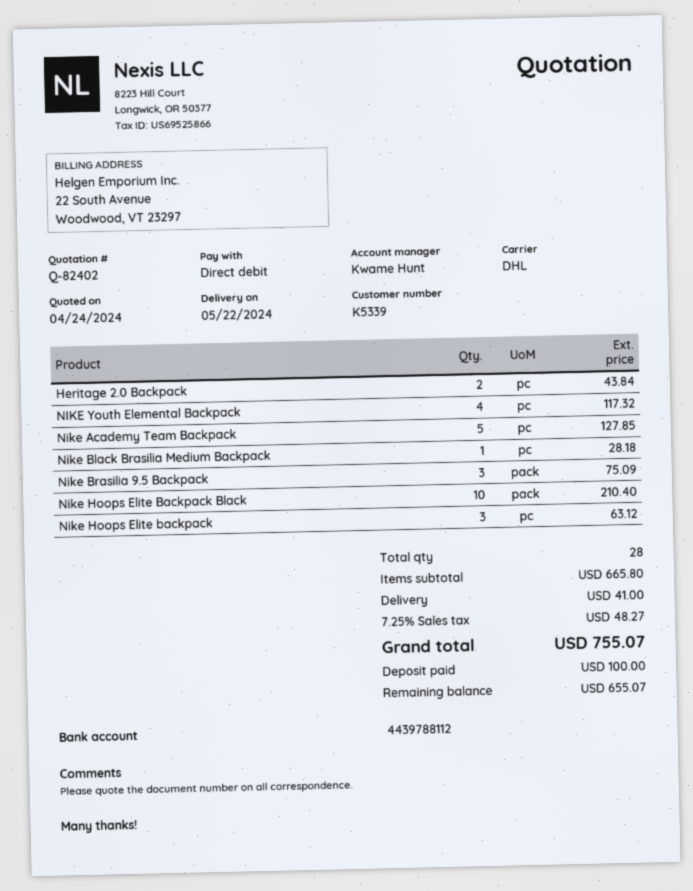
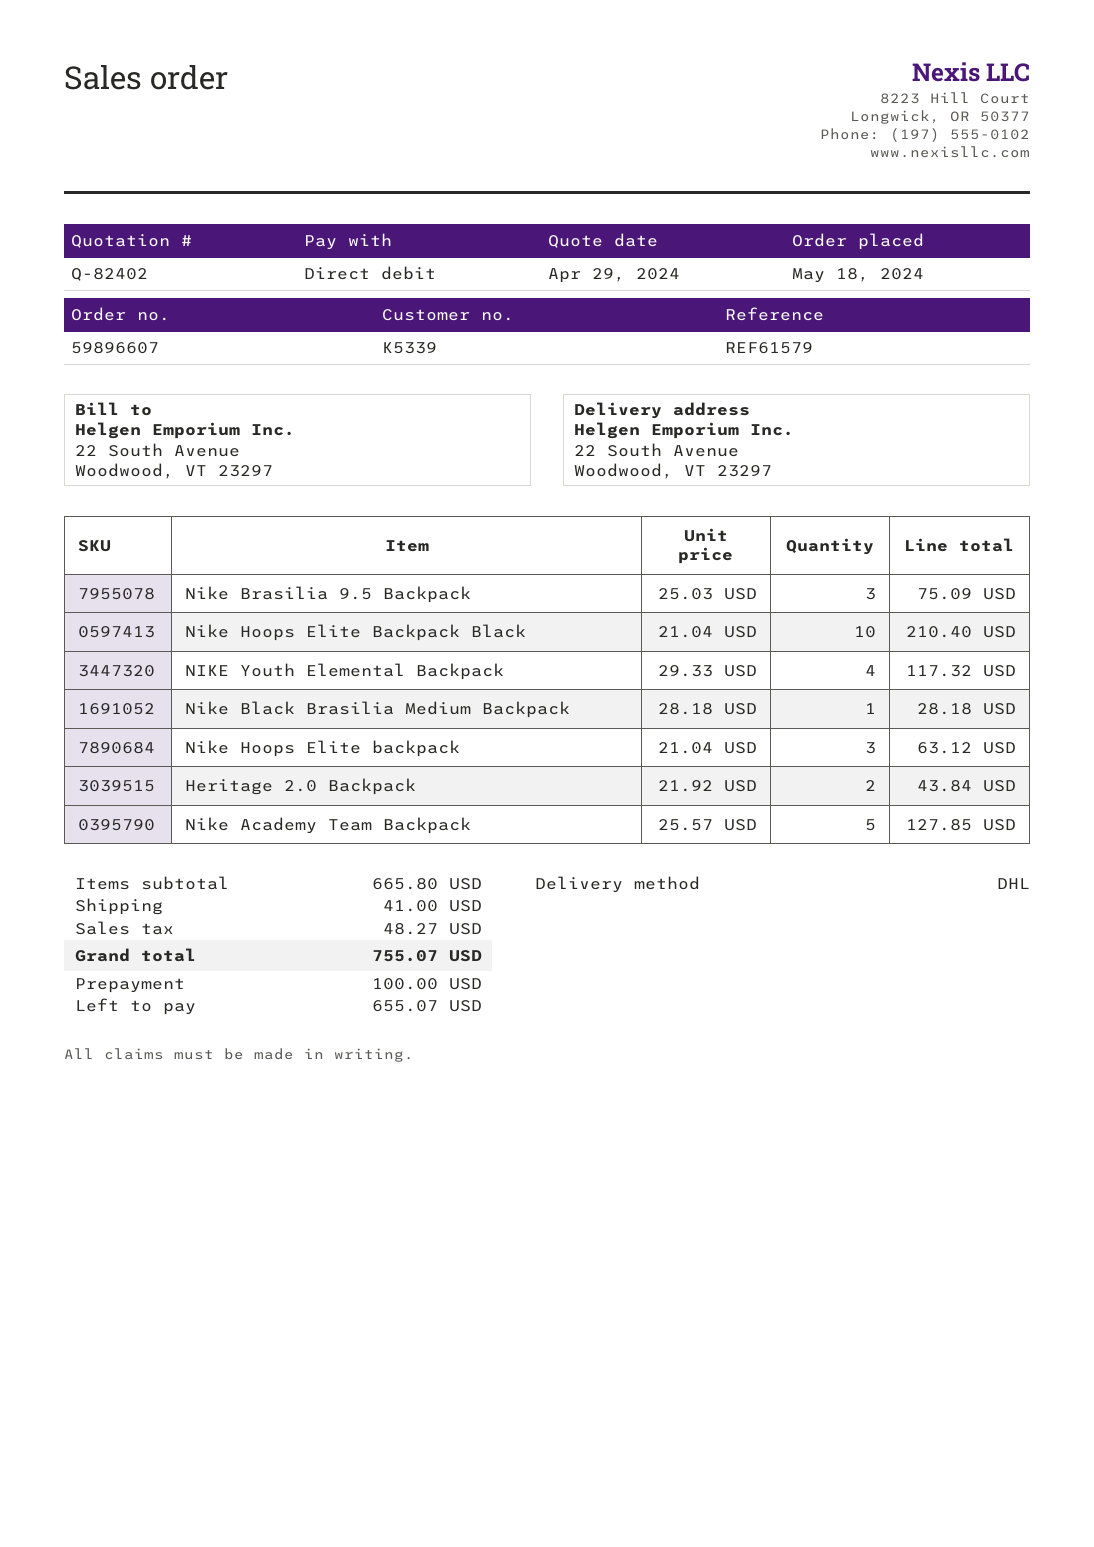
quote date: 2024-04-24 -> 2024-04-29

